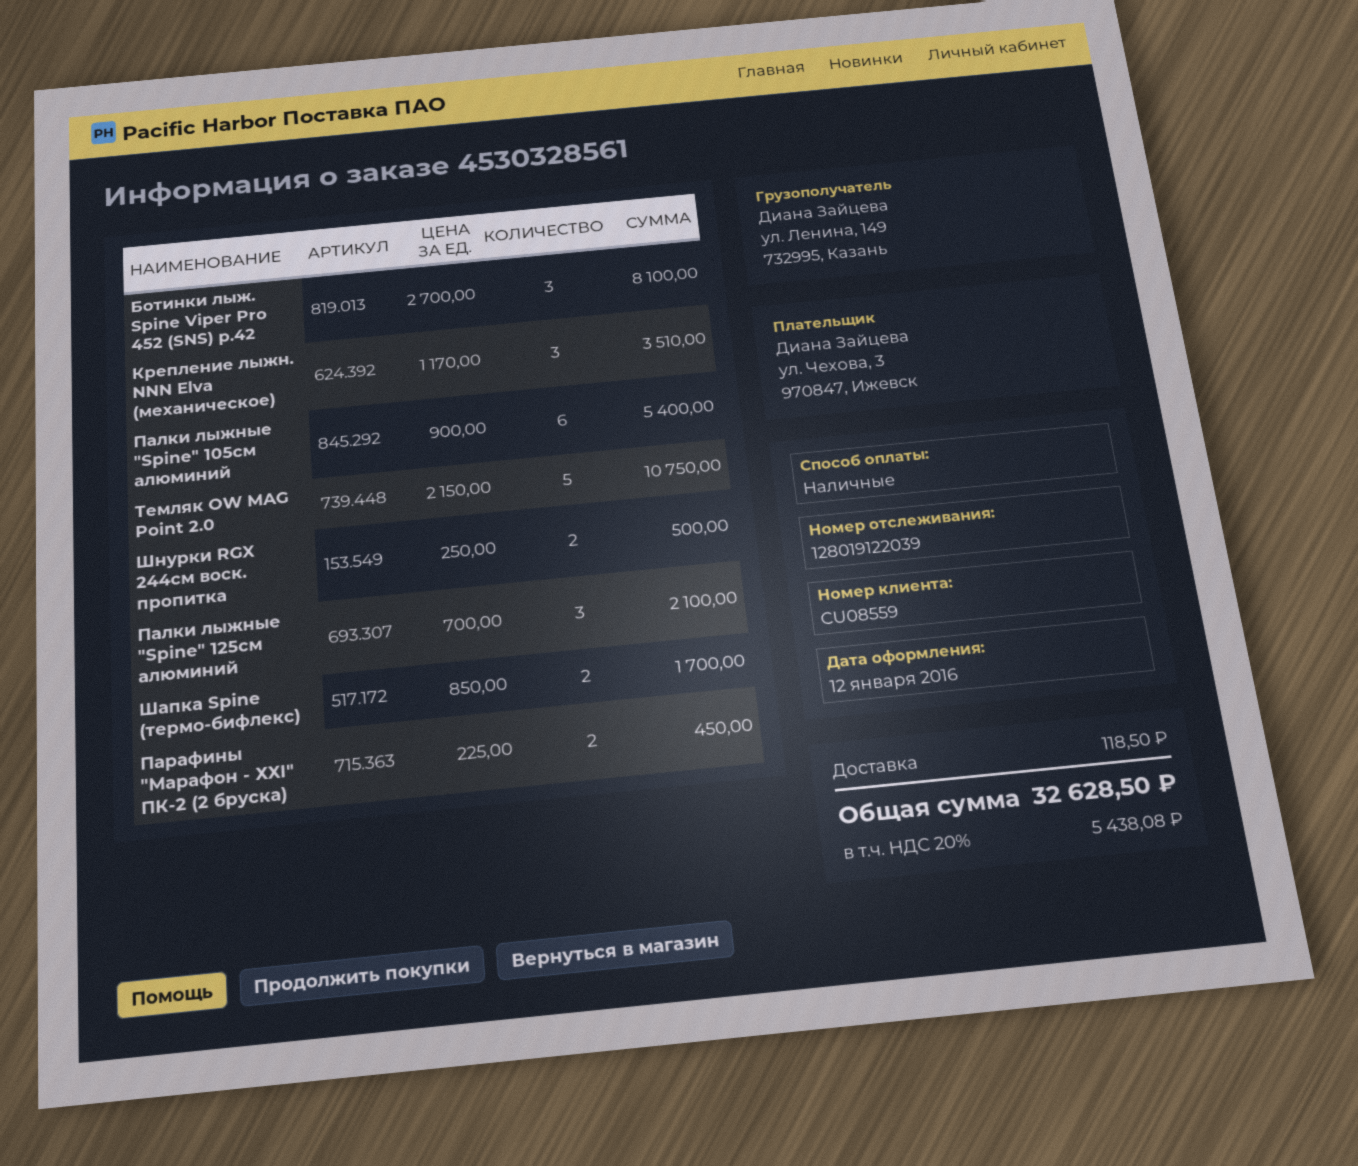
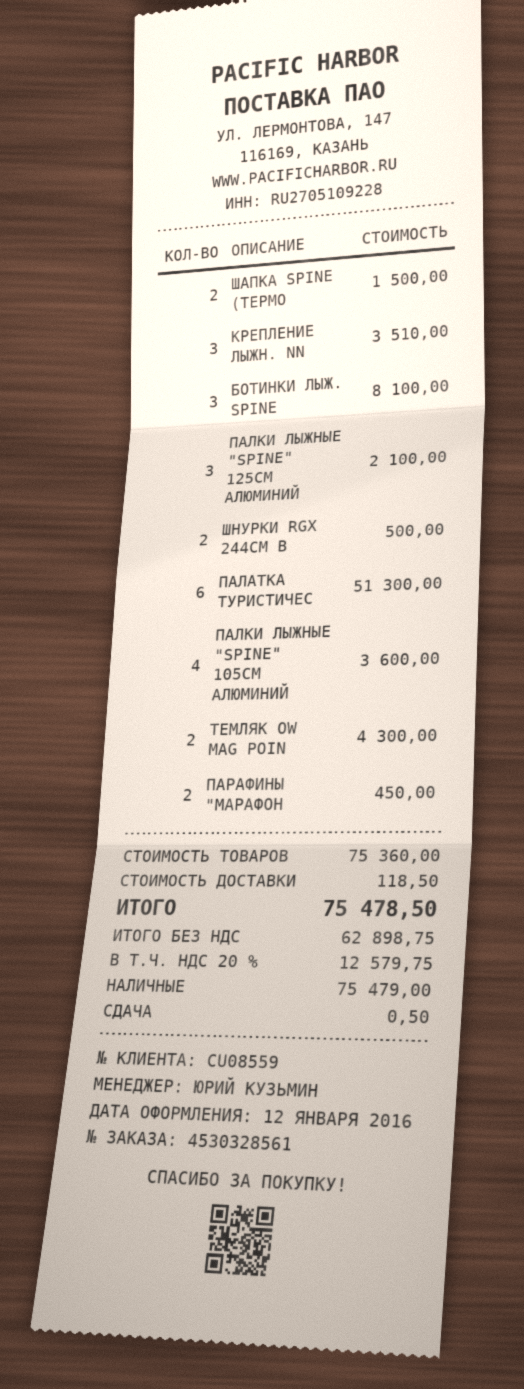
Палки лыжные "Spine" 105см алюминий: 6 for 5400.00 -> 4 for 3600.00
Темляк OW MAG Point 2.0: 5 for 10750.00 -> 2 for 4300.00
Шапка Spine (термо-бифлекс): 2 for 1700.00 -> 2 for 1500.00
ПАЛАТКА ТУРИСТИЧЕС: none -> 6 for 51300.00
tax: 20% = 5438.08 -> 20% = 12579.75
total: 32628.50 -> 75478.50

